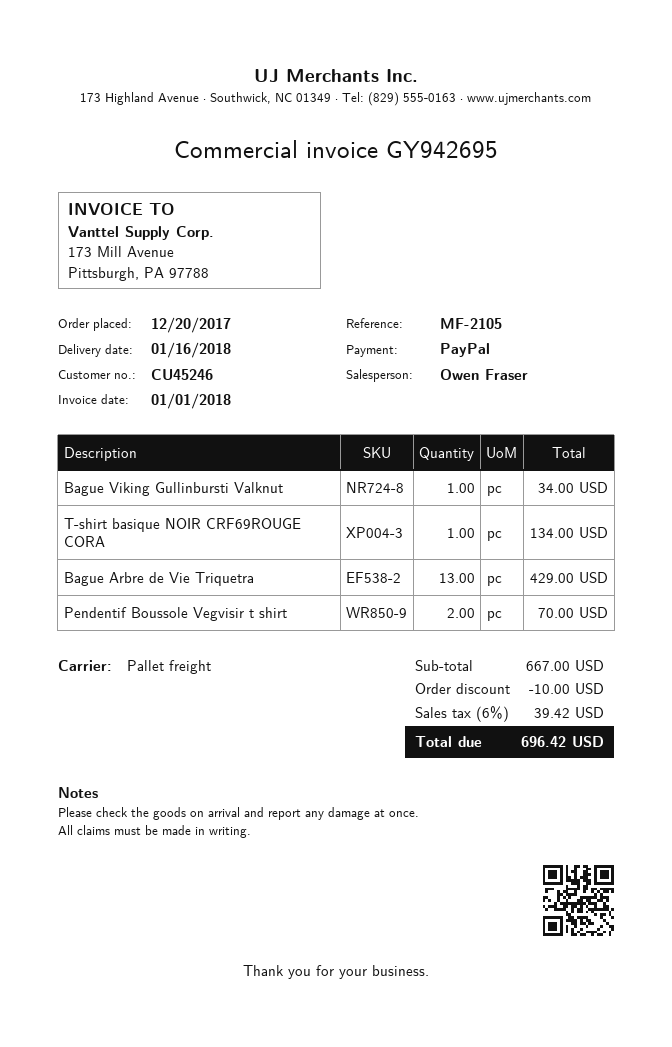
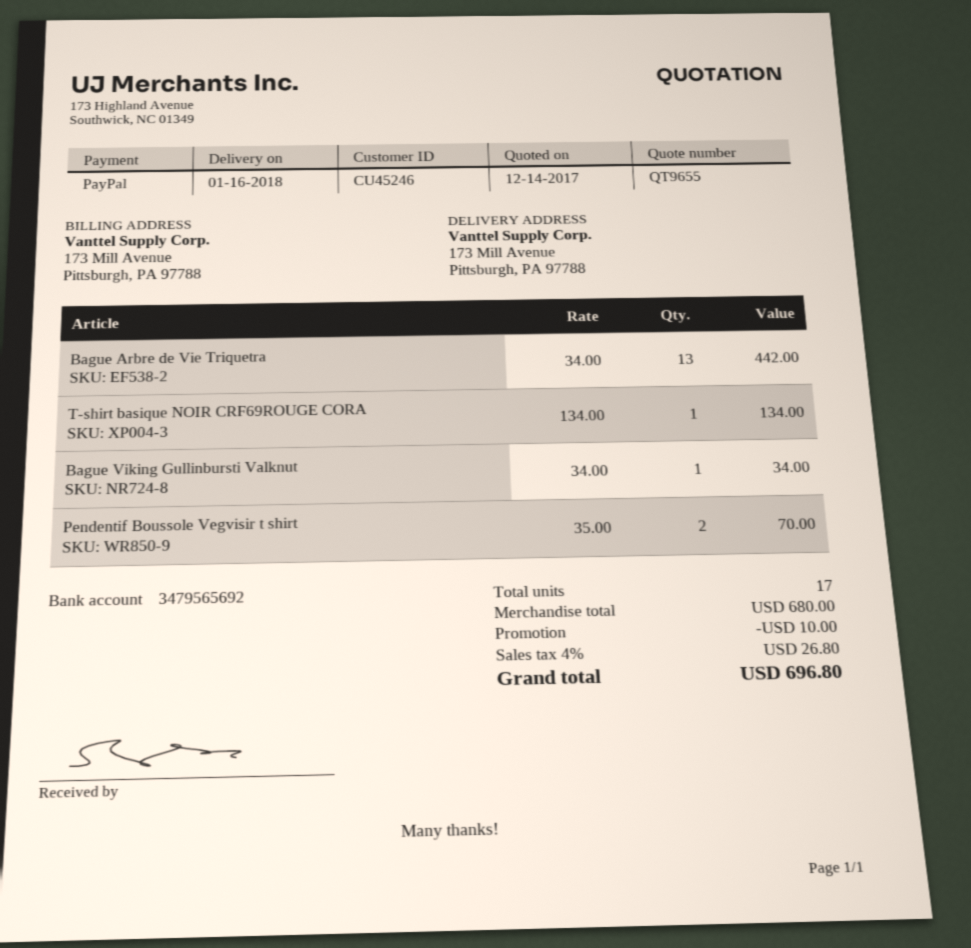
Bague Arbre de Vie Triquetra: 13 for 429.00 -> 13 for 442.00
subtotal: 667.00 -> 680.00
tax: 6% = 39.42 -> 4% = 26.80
total: 696.42 -> 696.80

